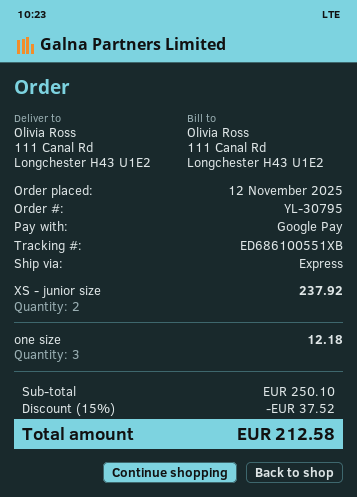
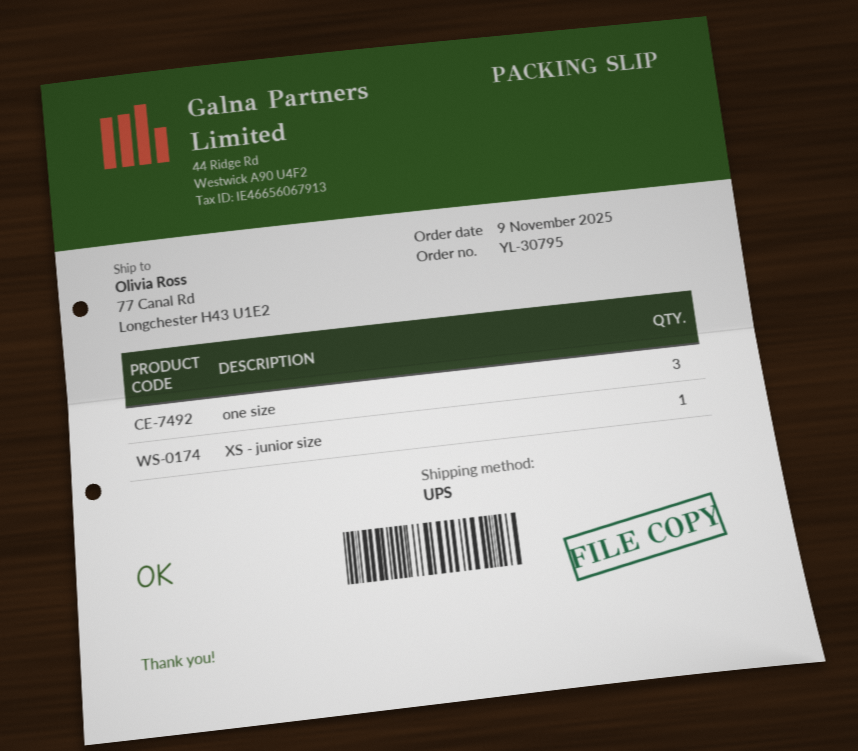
order date: 2025-11-12 -> 2025-11-09
shipping method: express -> UPS
ship to: 111 Canal Rd, Longchester H43 U1E2 -> 77 Canal Rd, Longchester H43 U1E2
XS - junior size: 2 -> 1

